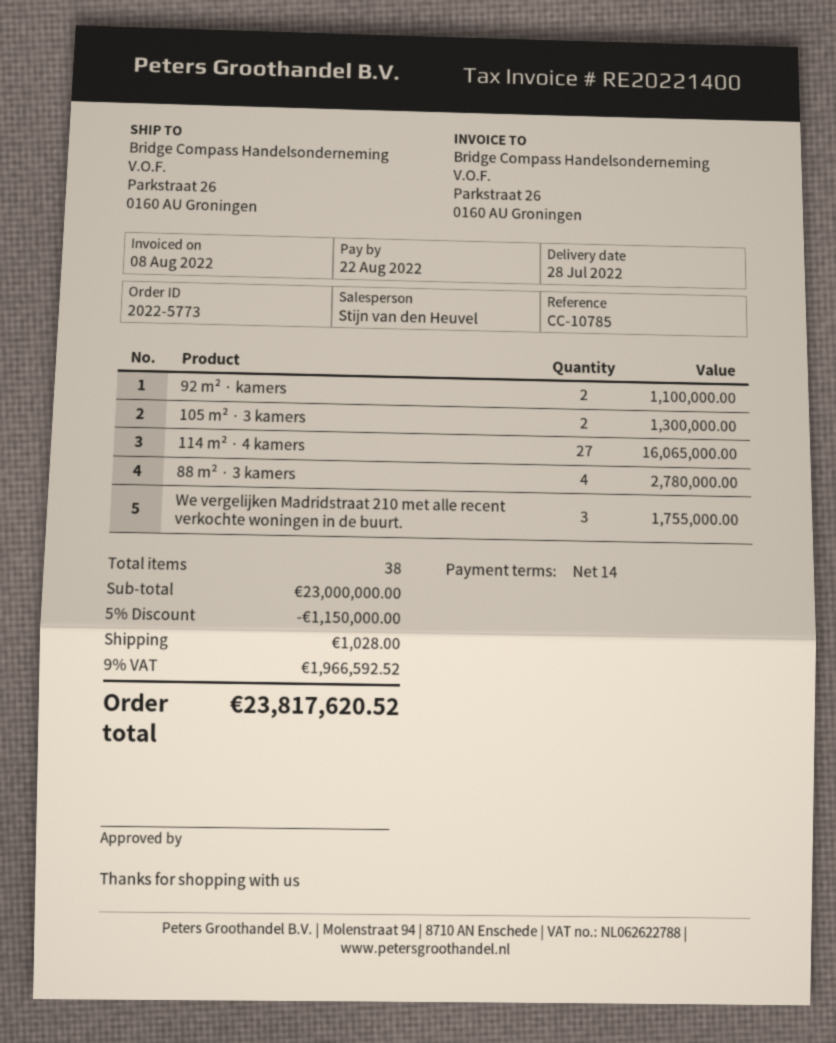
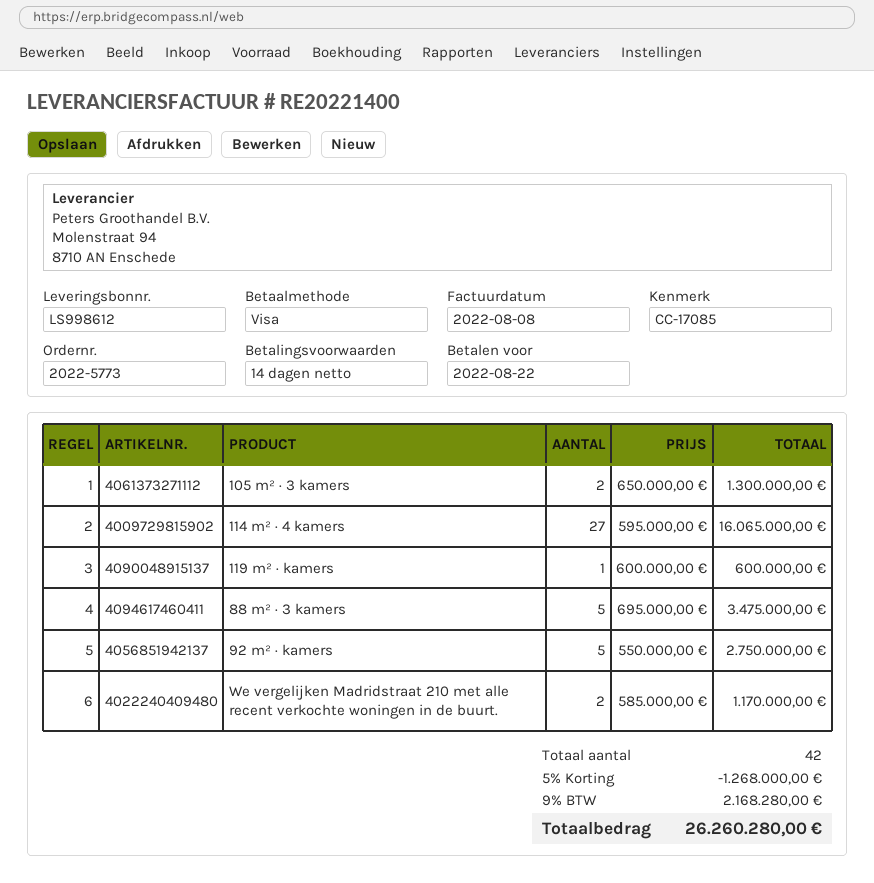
reference: CC-10785 -> CC-17085
92 m² · kamers: 2 for 1100000.00 -> 5 for 2750000.00
88 m² · 3 kamers: 4 for 2780000.00 -> 5 for 3475000.00
We vergelijken Madridstraat 210 met alle recent verkochte woningen in de buurt.: 3 for 1755000.00 -> 2 for 1170000.00
119 m² · kamers: none -> 1 for 600000.00
total quantity: 38 -> 42
discount: 5% = 1150000.00 -> 5% = 1268000.00
shipping: 1028.00 -> none
tax: 9% = 1966592.52 -> 9% = 2168280.00
total: 23817620.52 -> 26260280.00

